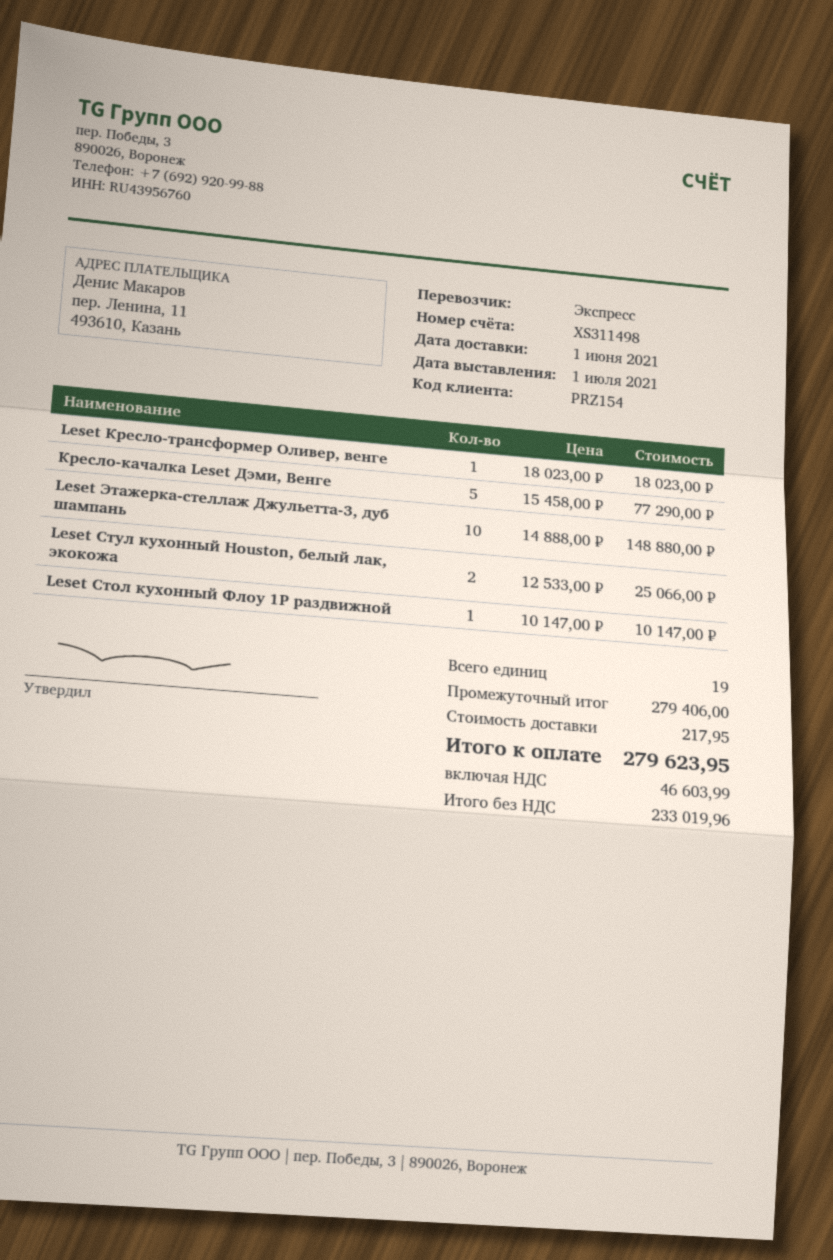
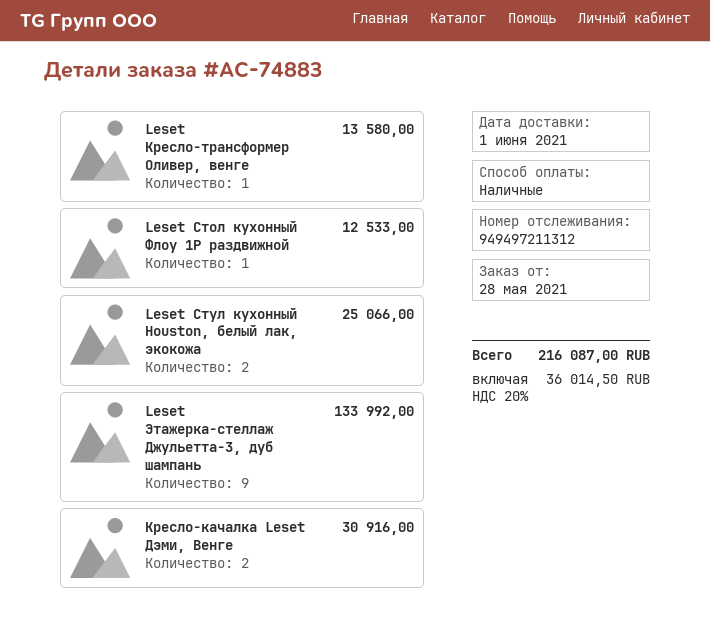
Leset Кресло-трансформер Оливер, венге: 1 for 18023.00 -> 1 for 13580.00
Кресло-качалка Leset Дэми, Венге: 5 for 77290.00 -> 2 for 30916.00
Leset Этажерка-стеллаж Джульетта-3, дуб шампань: 10 for 148880.00 -> 9 for 133992.00
Leset Стол кухонный Флоу 1Р раздвижной: 1 for 10147.00 -> 1 for 12533.00
shipping: 217.95 -> none
tax: 46603.99 -> 36014.50
total: 279623.95 -> 216087.00

